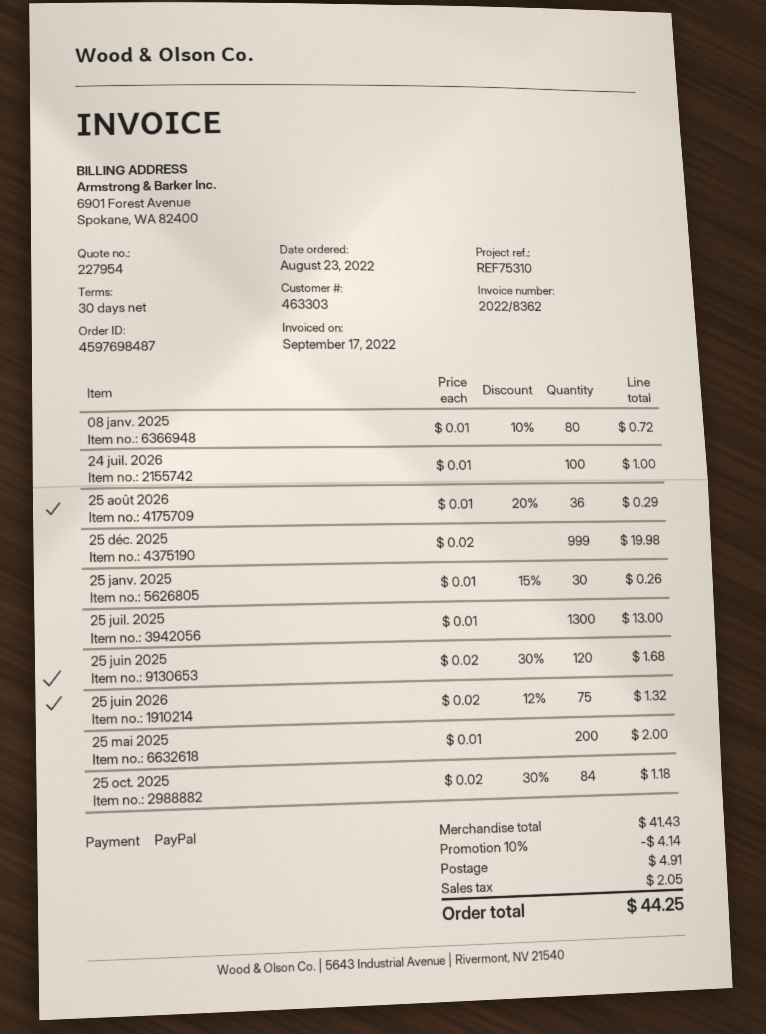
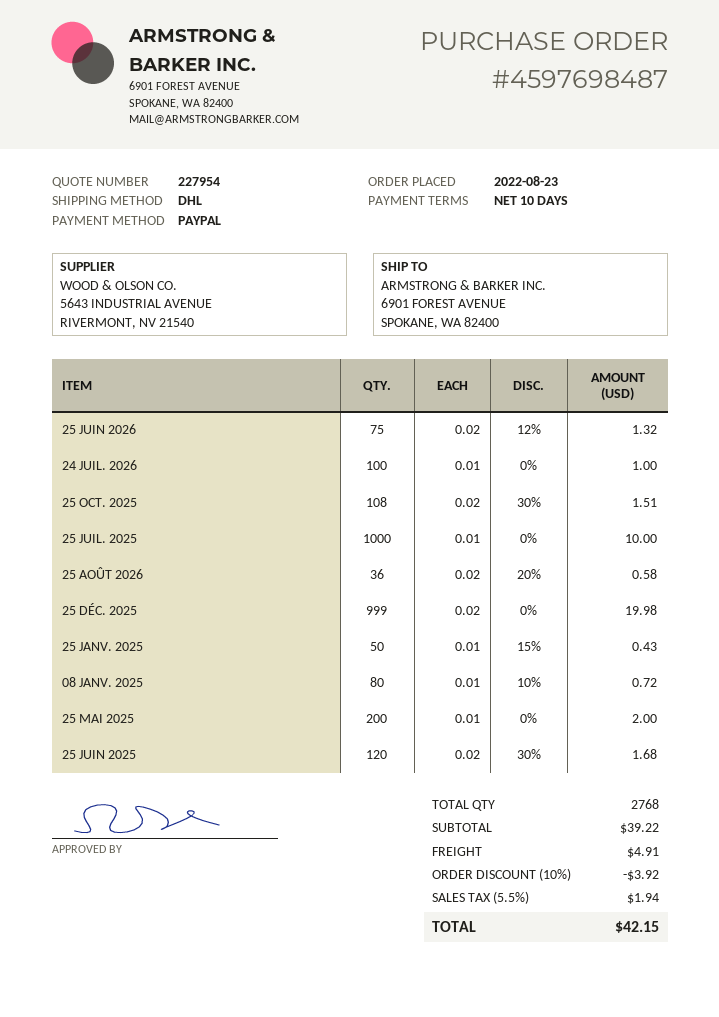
payment terms: 30 days -> 10 days
25 août 2026: 36 x 0.01 - 20% = 0.29 -> 36 x 0.02 - 20% = 0.58
25 janv. 2025: 30 x 0.01 - 15% = 0.26 -> 50 x 0.01 - 15% = 0.43
25 juil. 2025: 1300 x 0.01 = 13.00 -> 1000 x 0.01 = 10.00
25 oct. 2025: 84 x 0.02 - 30% = 1.18 -> 108 x 0.02 - 30% = 1.51
subtotal: 41.43 -> 39.22
discount: 10% = 4.14 -> 10% = 3.92
tax: 2.05 -> 1.94
total: 44.25 -> 42.15

